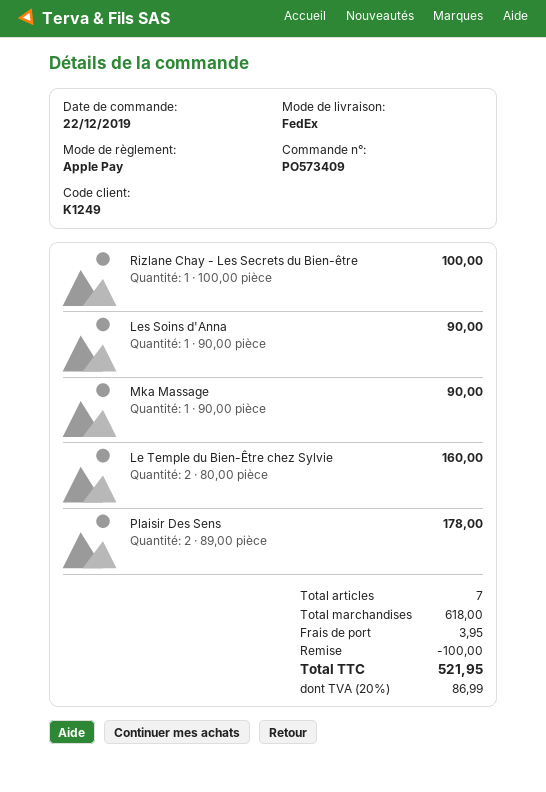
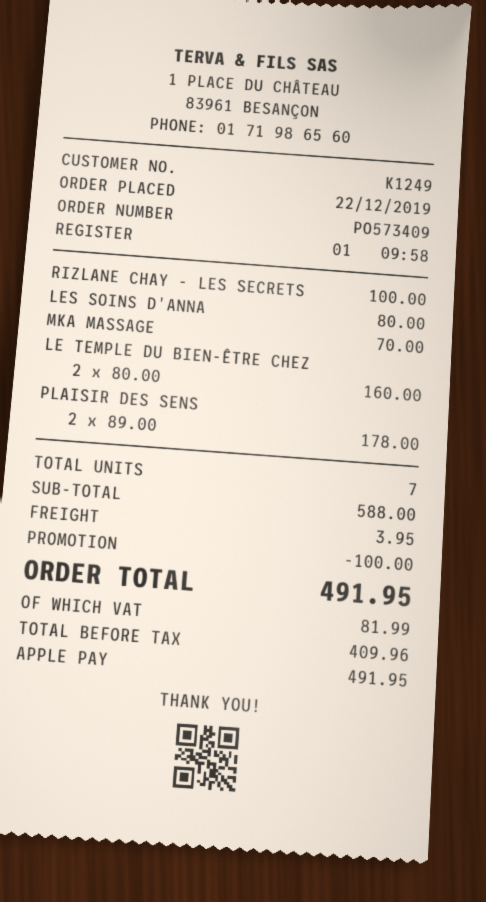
Les Soins d'Anna: 1 x 90.00 = 90.00 -> 1 x 80.00 = 80.00
Mka Massage: 1 x 90.00 = 90.00 -> 1 x 70.00 = 70.00
subtotal: 618.00 -> 588.00
tax: 86.99 -> 81.99
total: 521.95 -> 491.95

